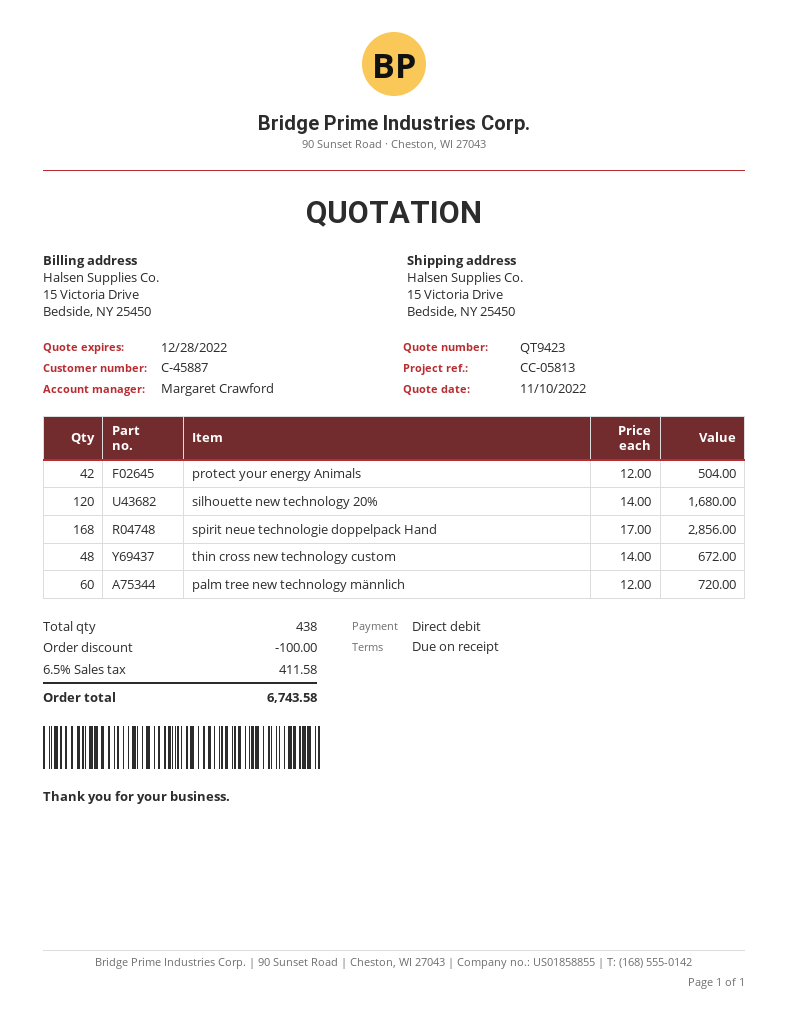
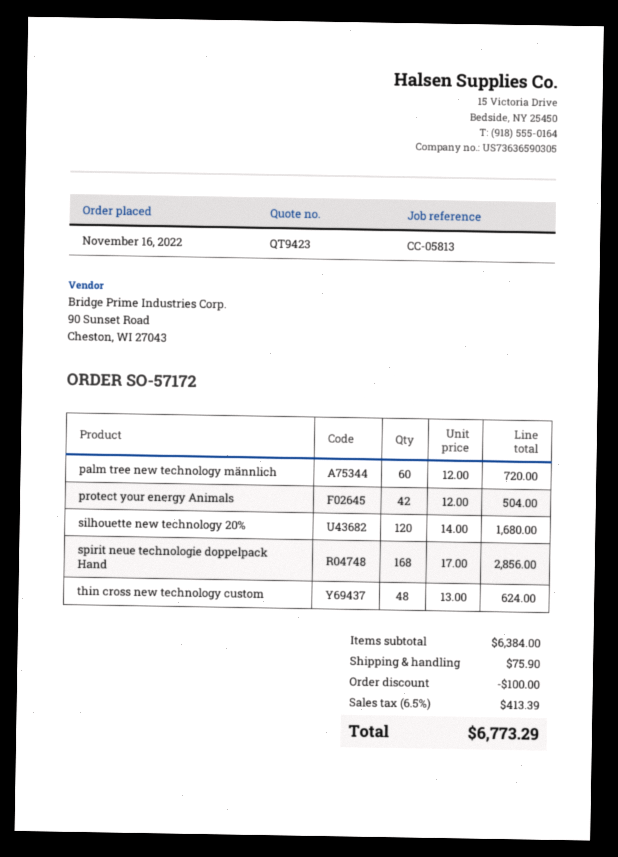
thin cross new technology custom: 48 x 14.00 = 672.00 -> 48 x 13.00 = 624.00
shipping: none -> 75.90
tax: 6.5% = 411.58 -> 6.5% = 413.39
total: 6743.58 -> 6773.29

